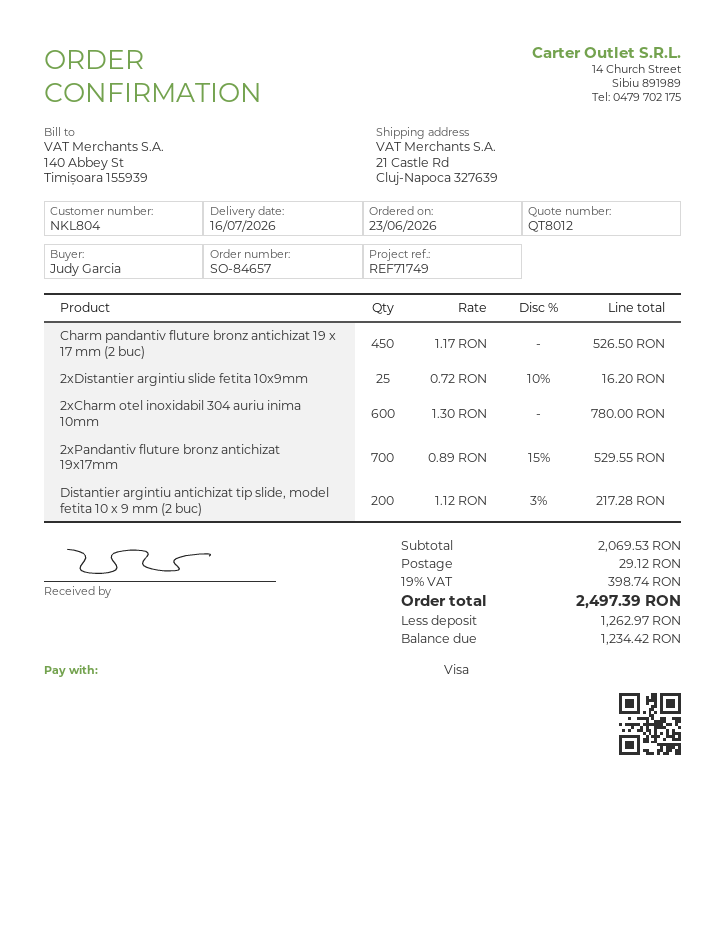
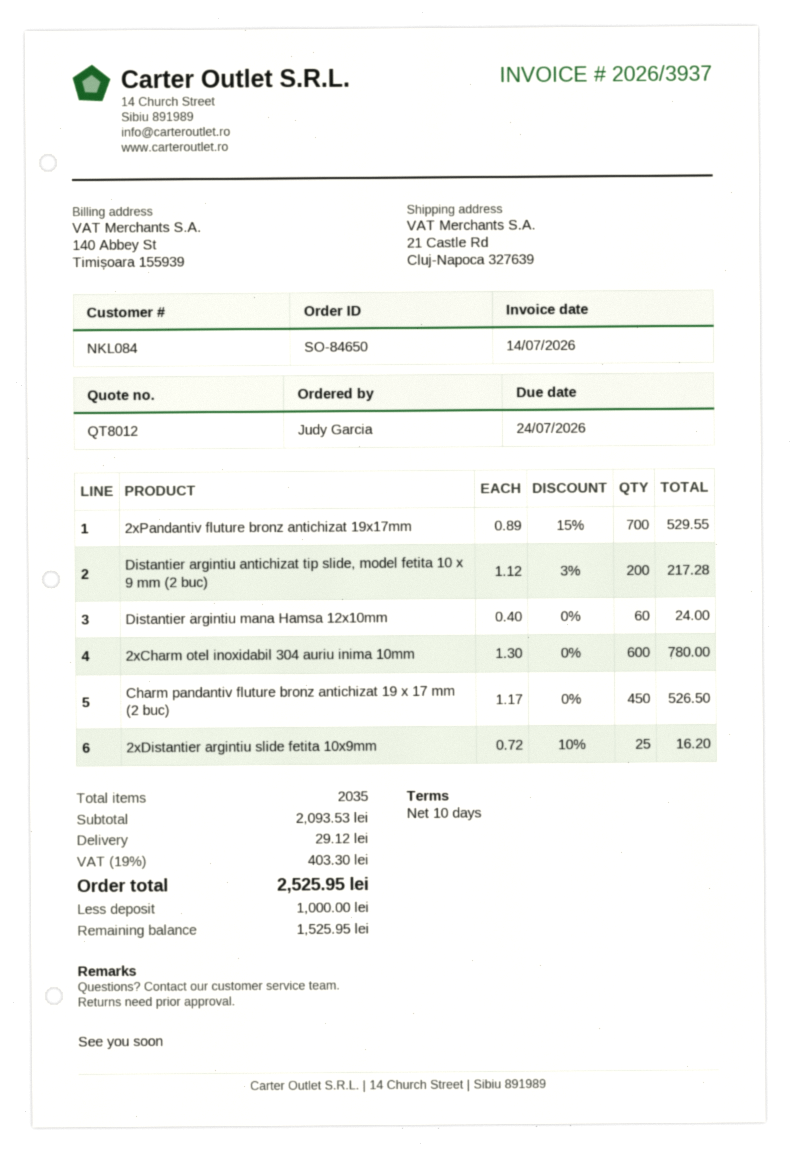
order number: SO-84657 -> SO-84650
customer number: NKL804 -> NKL084
Distantier argintiu mana Hamsa 12x10mm: none -> 60 x 0.40 = 24.00
subtotal: 2069.53 -> 2093.53
tax: 19% = 398.74 -> 19% = 403.30
total: 2497.39 -> 2525.95
deposit: 1262.97 -> 1000.00
balance: 1234.42 -> 1525.95

